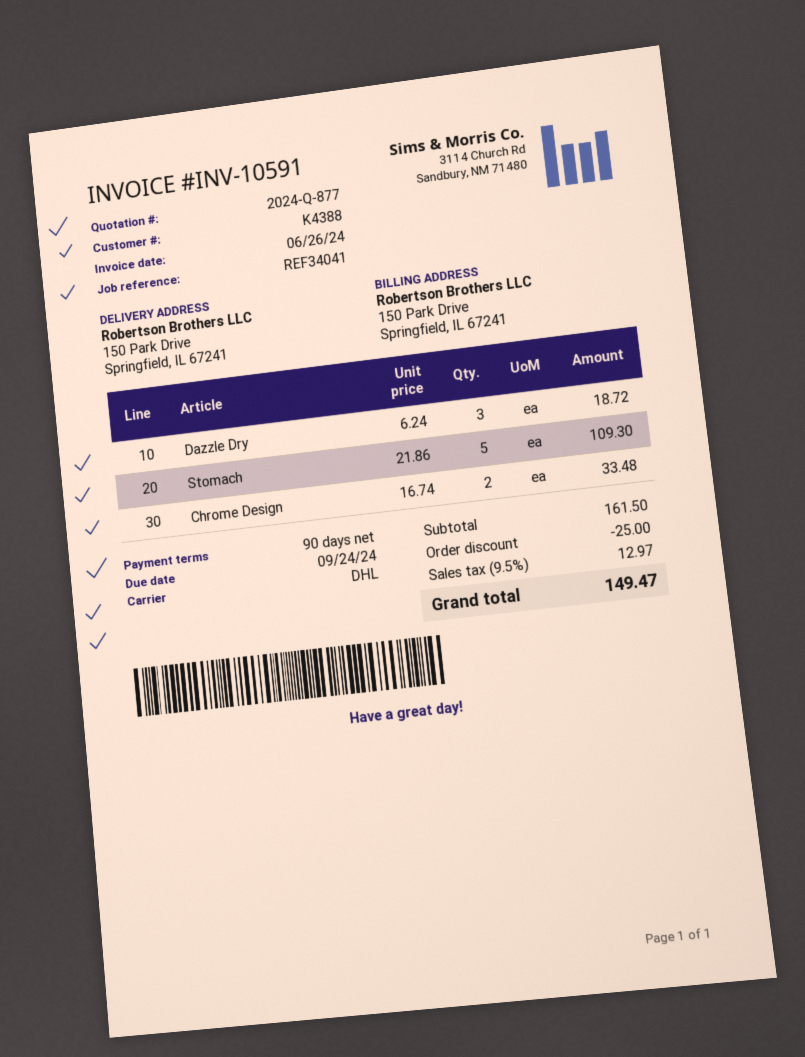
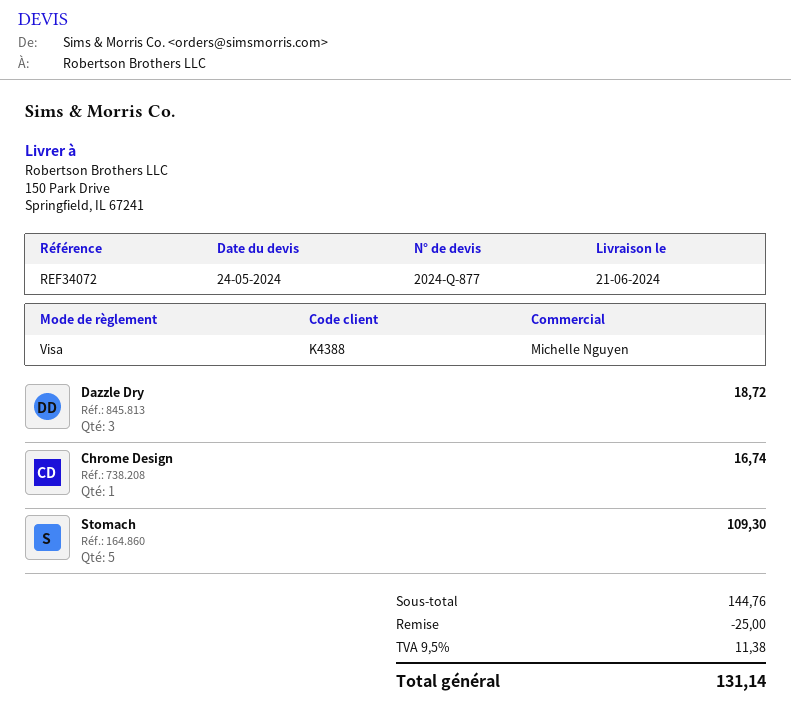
reference: REF34041 -> REF34072
Chrome Design: 2 for 33.48 -> 1 for 16.74
subtotal: 161.50 -> 144.76
tax: 9.5% = 12.97 -> 9.5% = 11.38
total: 149.47 -> 131.14

